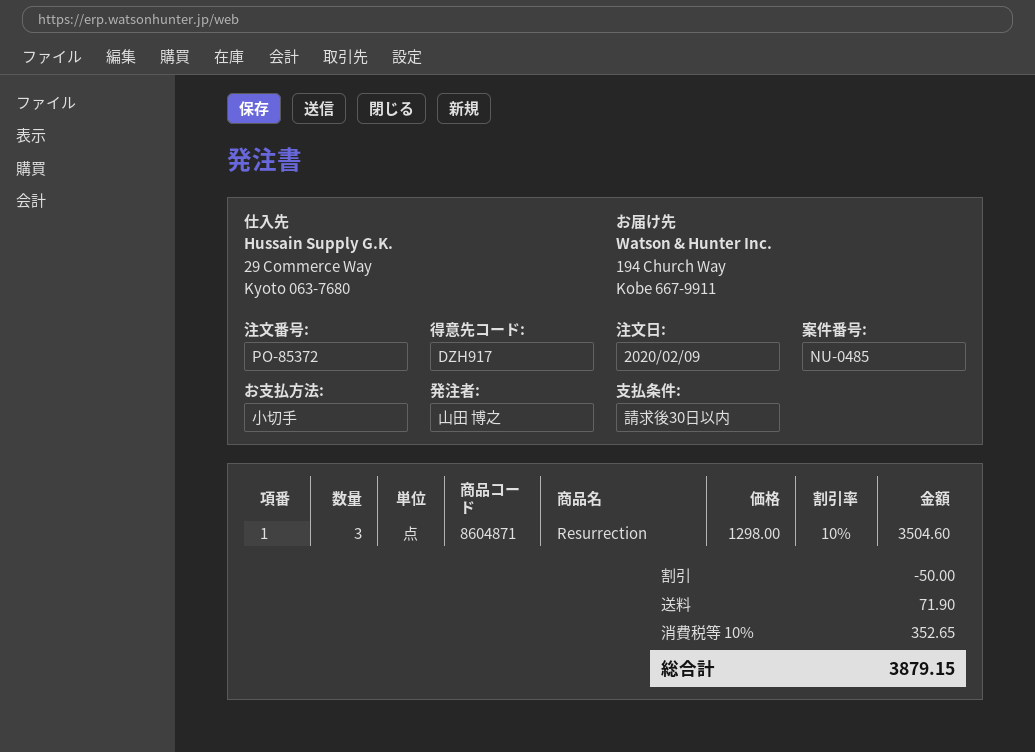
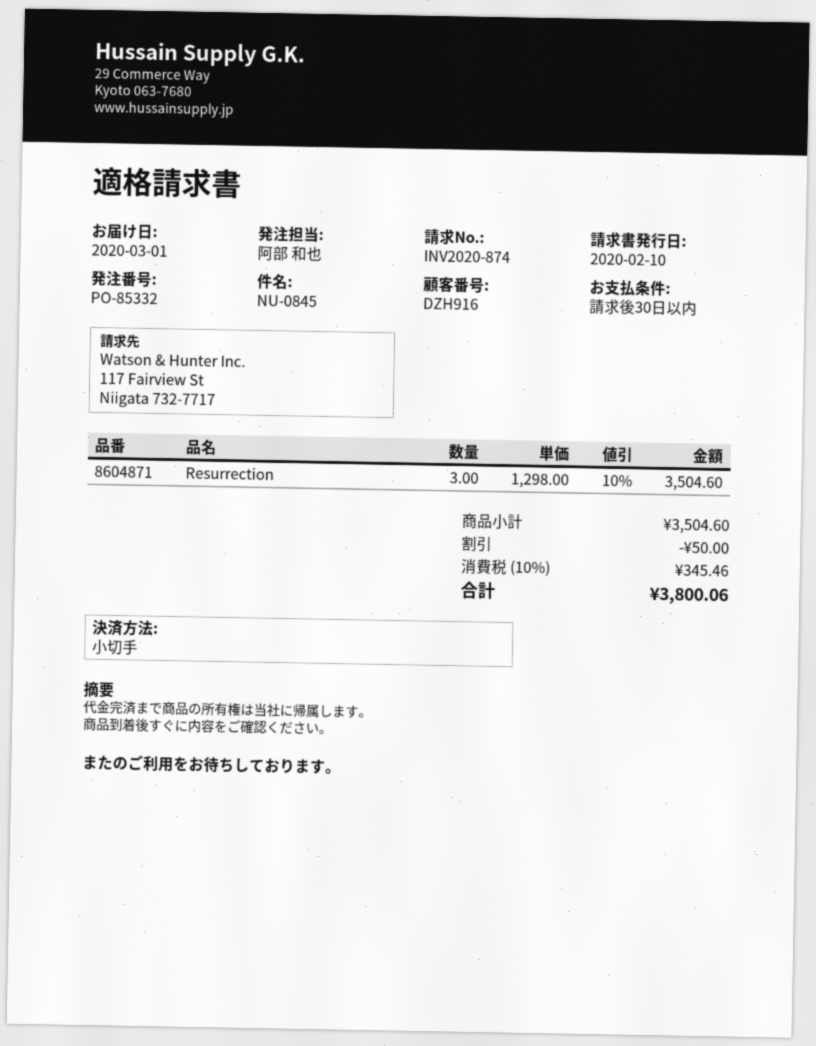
order number: PO-85372 -> PO-85332
customer number: DZH917 -> DZH916
reference: NU-0485 -> NU-0845
ordered by: 山田 博之 -> 阿部 和也
shipping: 71.90 -> none
tax: 10% = 352.65 -> 10% = 345.46
total: 3879.15 -> 3800.06

